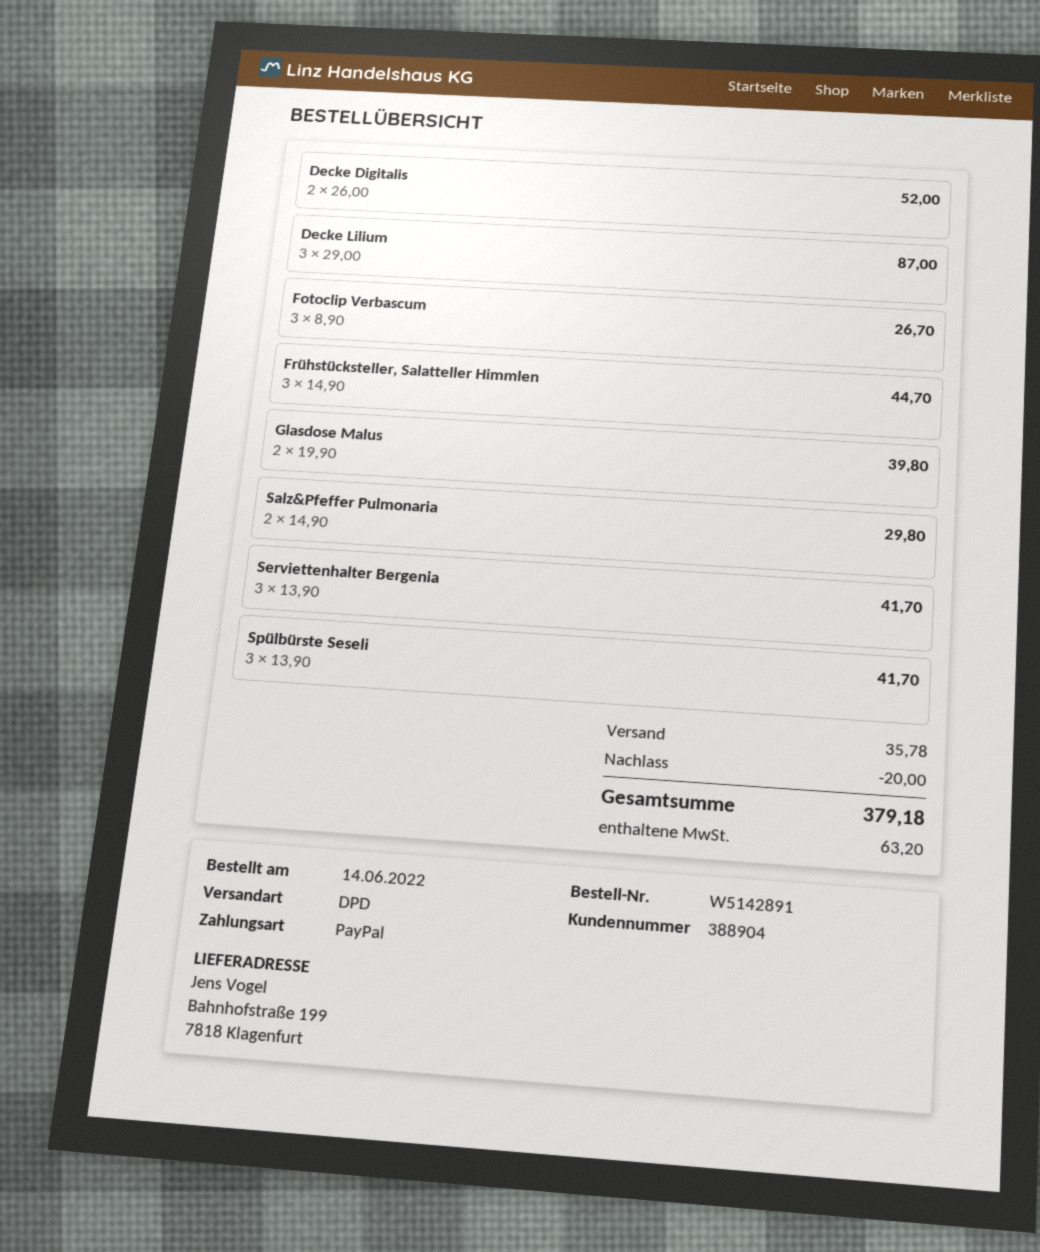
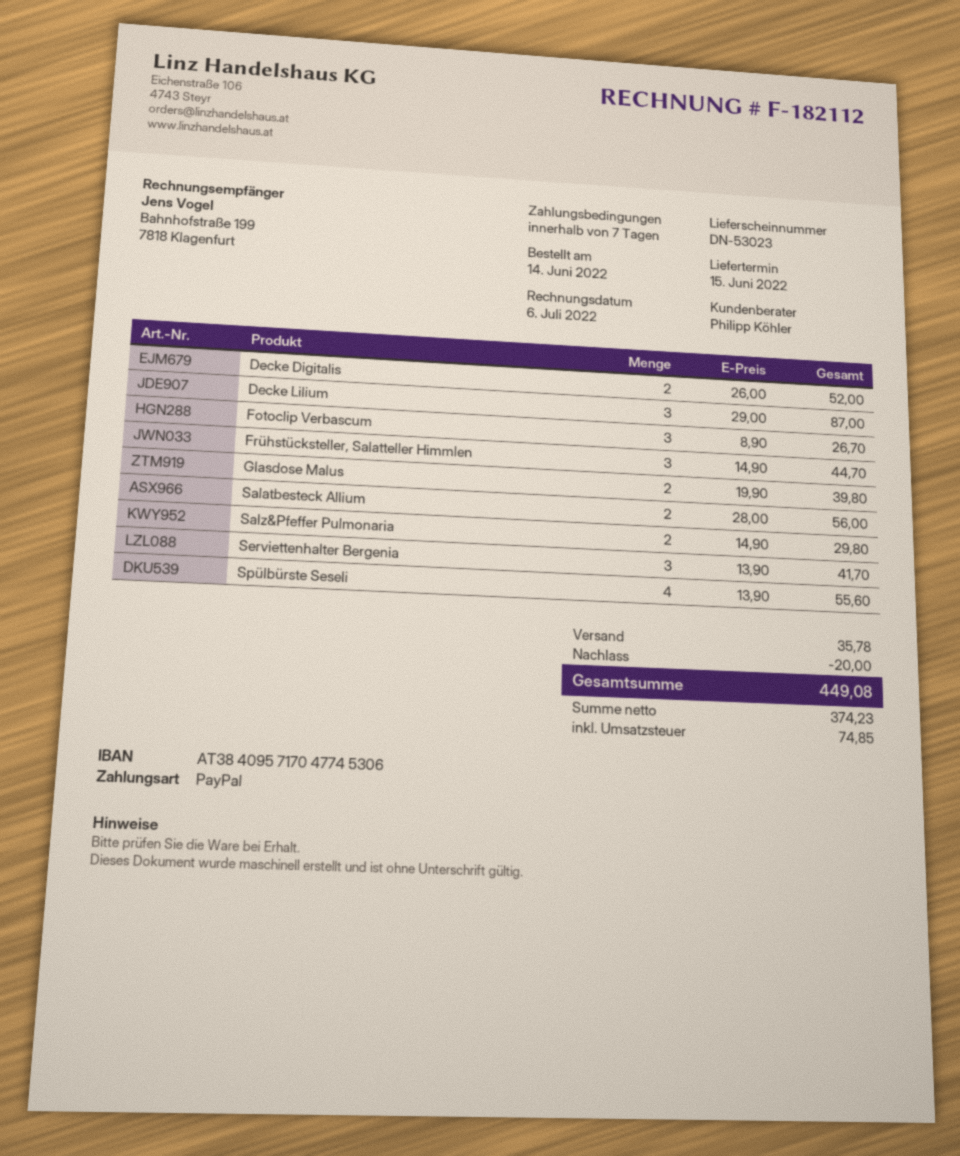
Spülbürste Seseli: 3 x 13.90 = 41.70 -> 4 x 13.90 = 55.60
Salatbesteck Allium: none -> 2 x 28.00 = 56.00
tax: 63.20 -> 74.85
total: 379.18 -> 449.08

